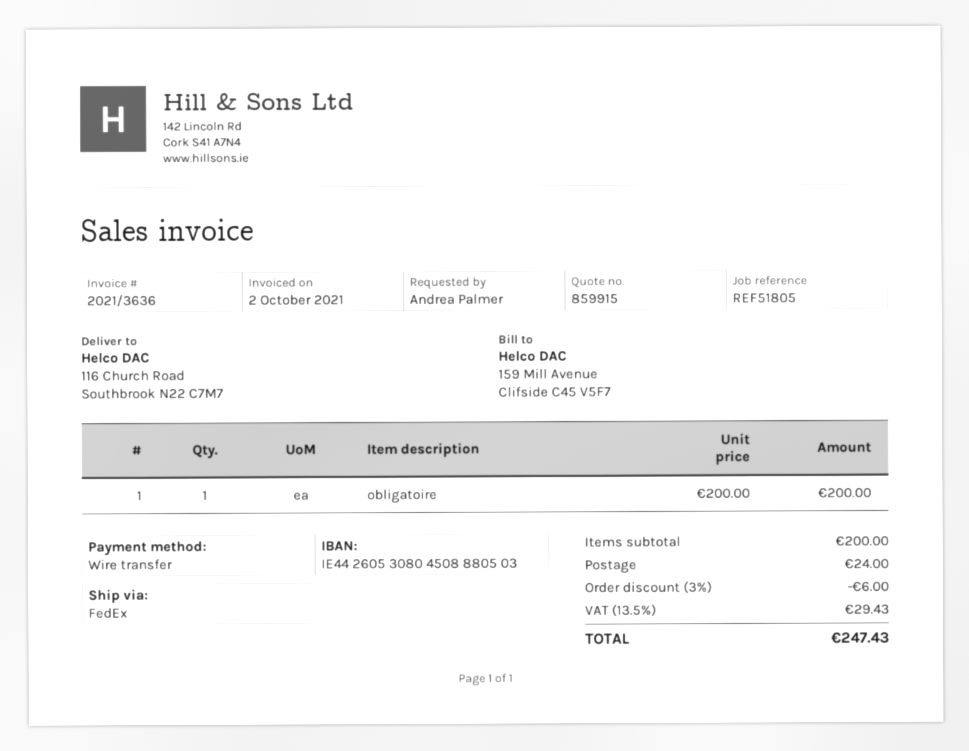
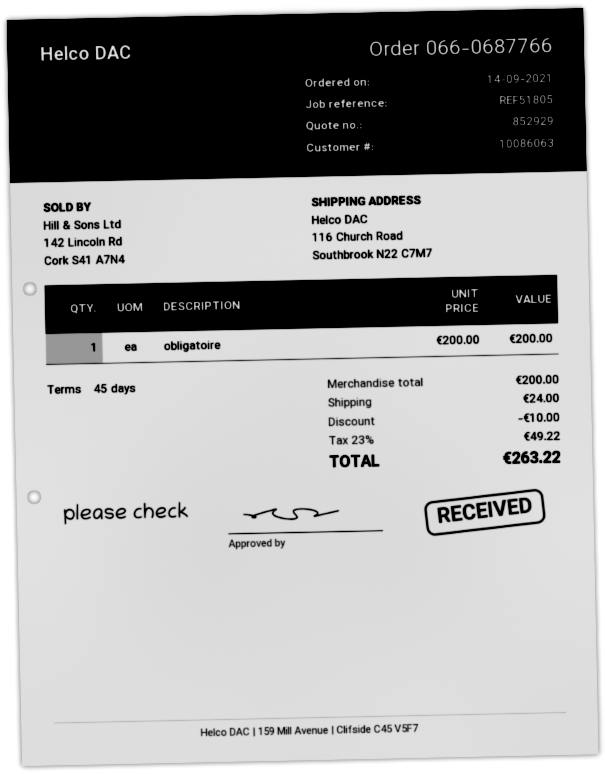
quote number: 859915 -> 852929
discount: 6.00 -> 10.00
tax: 13.5% = 29.43 -> 23% = 49.22
total: 247.43 -> 263.22

